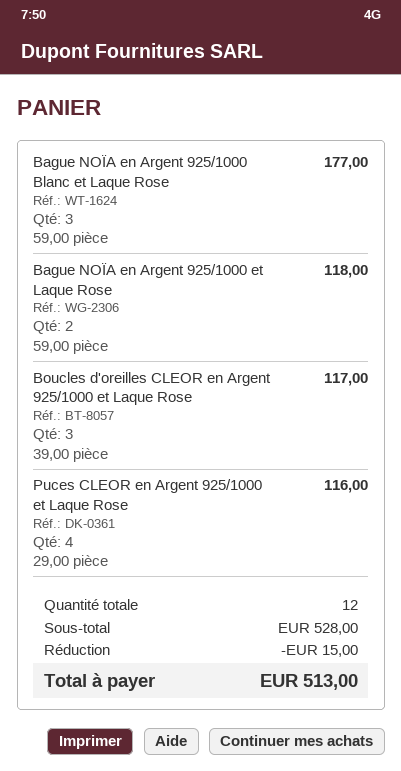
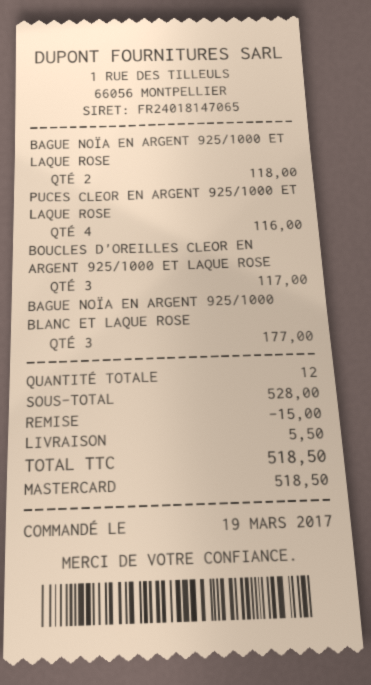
shipping: none -> 5.50
total: 513.00 -> 518.50

